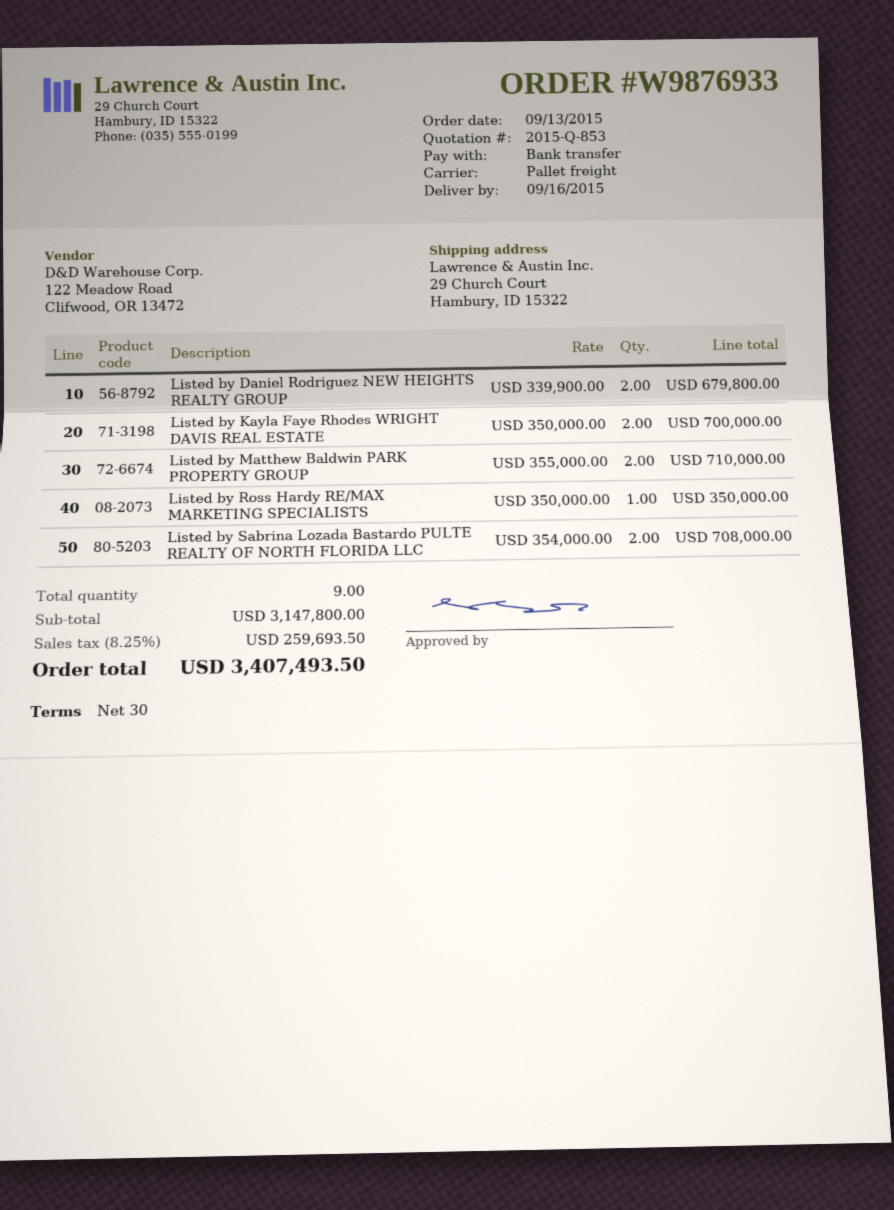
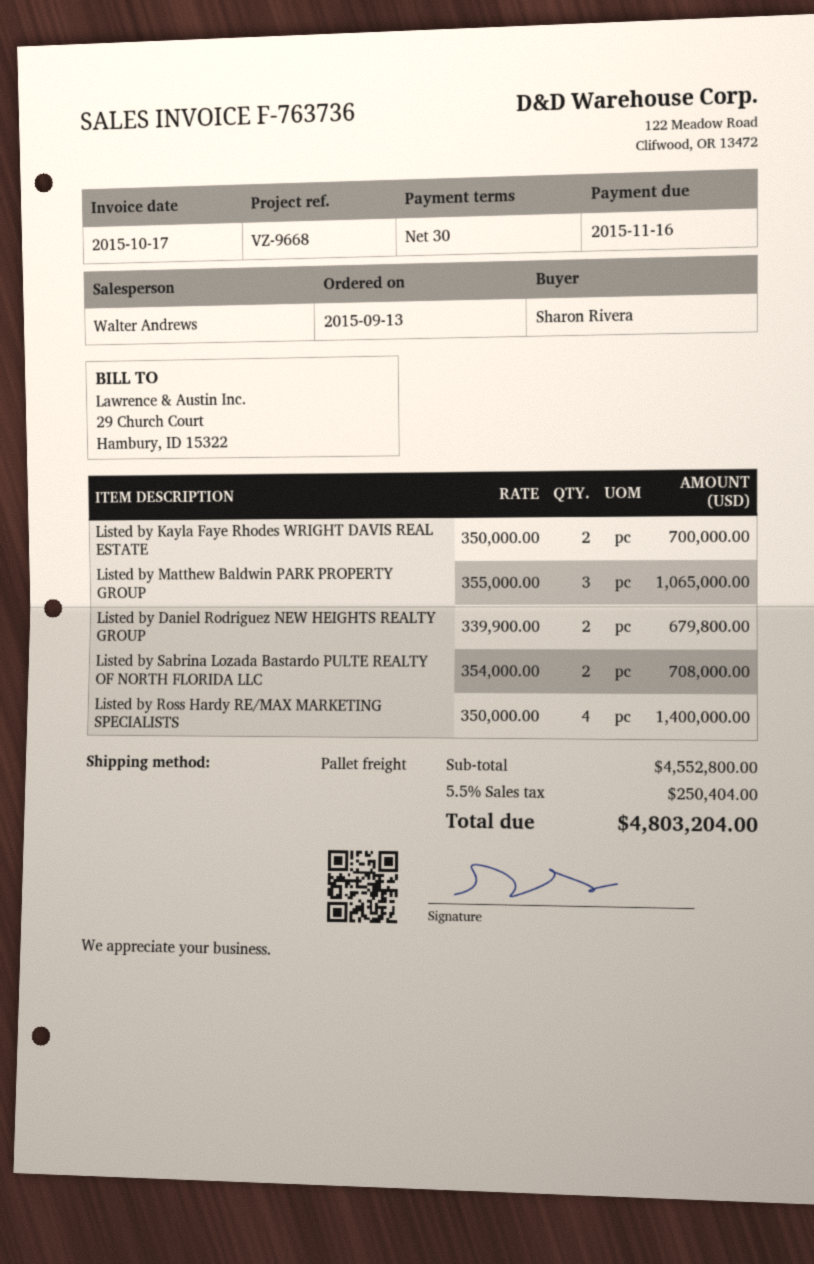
Listed by Matthew Baldwin PARK PROPERTY GROUP: 2 x 355000.00 = 710000.00 -> 3 x 355000.00 = 1065000.00
Listed by Ross Hardy RE/MAX MARKETING SPECIALISTS: 1 x 350000.00 = 350000.00 -> 4 x 350000.00 = 1400000.00
subtotal: 3147800.00 -> 4552800.00
tax: 8.25% = 259693.50 -> 5.5% = 250404.00
total: 3407493.50 -> 4803204.00

